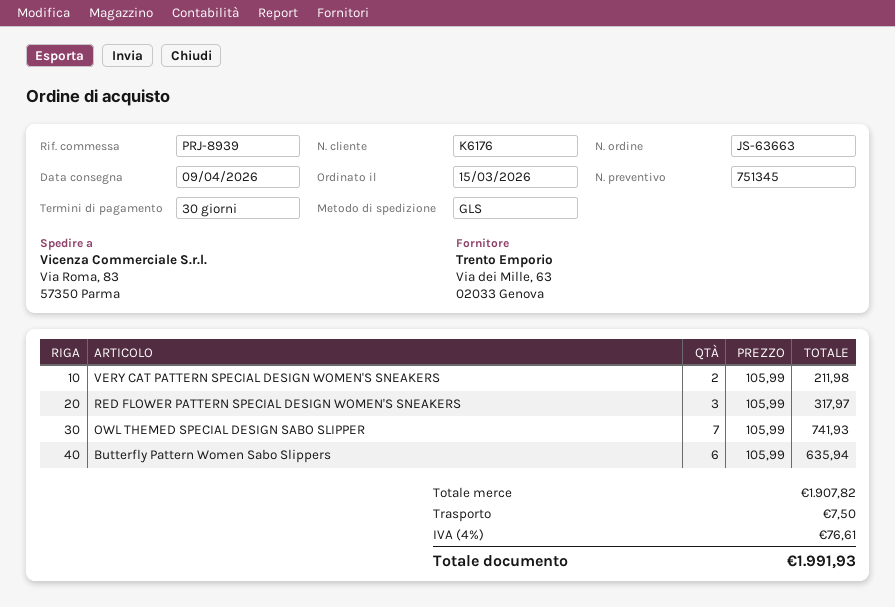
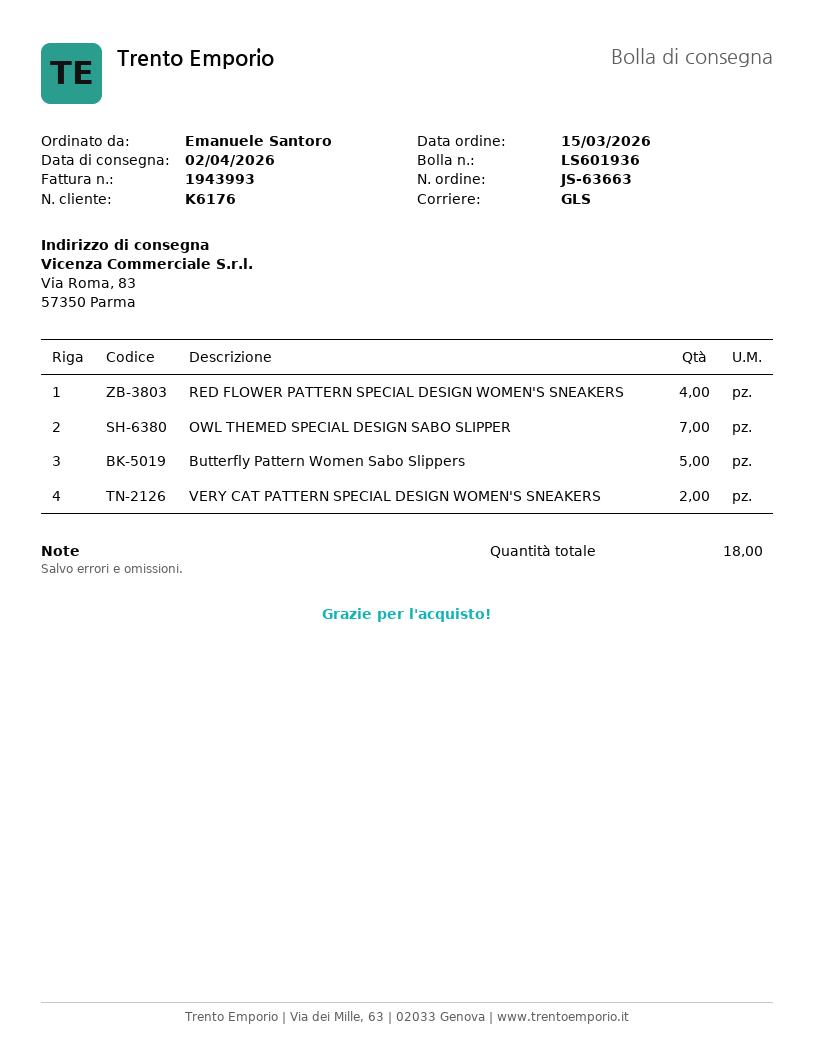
delivery date: 2026-04-09 -> 2026-04-02
RED FLOWER PATTERN SPECIAL DESIGN WOMEN'S SNEAKERS: 3 -> 4
Butterfly Pattern Women Sabo Slippers: 6 -> 5

